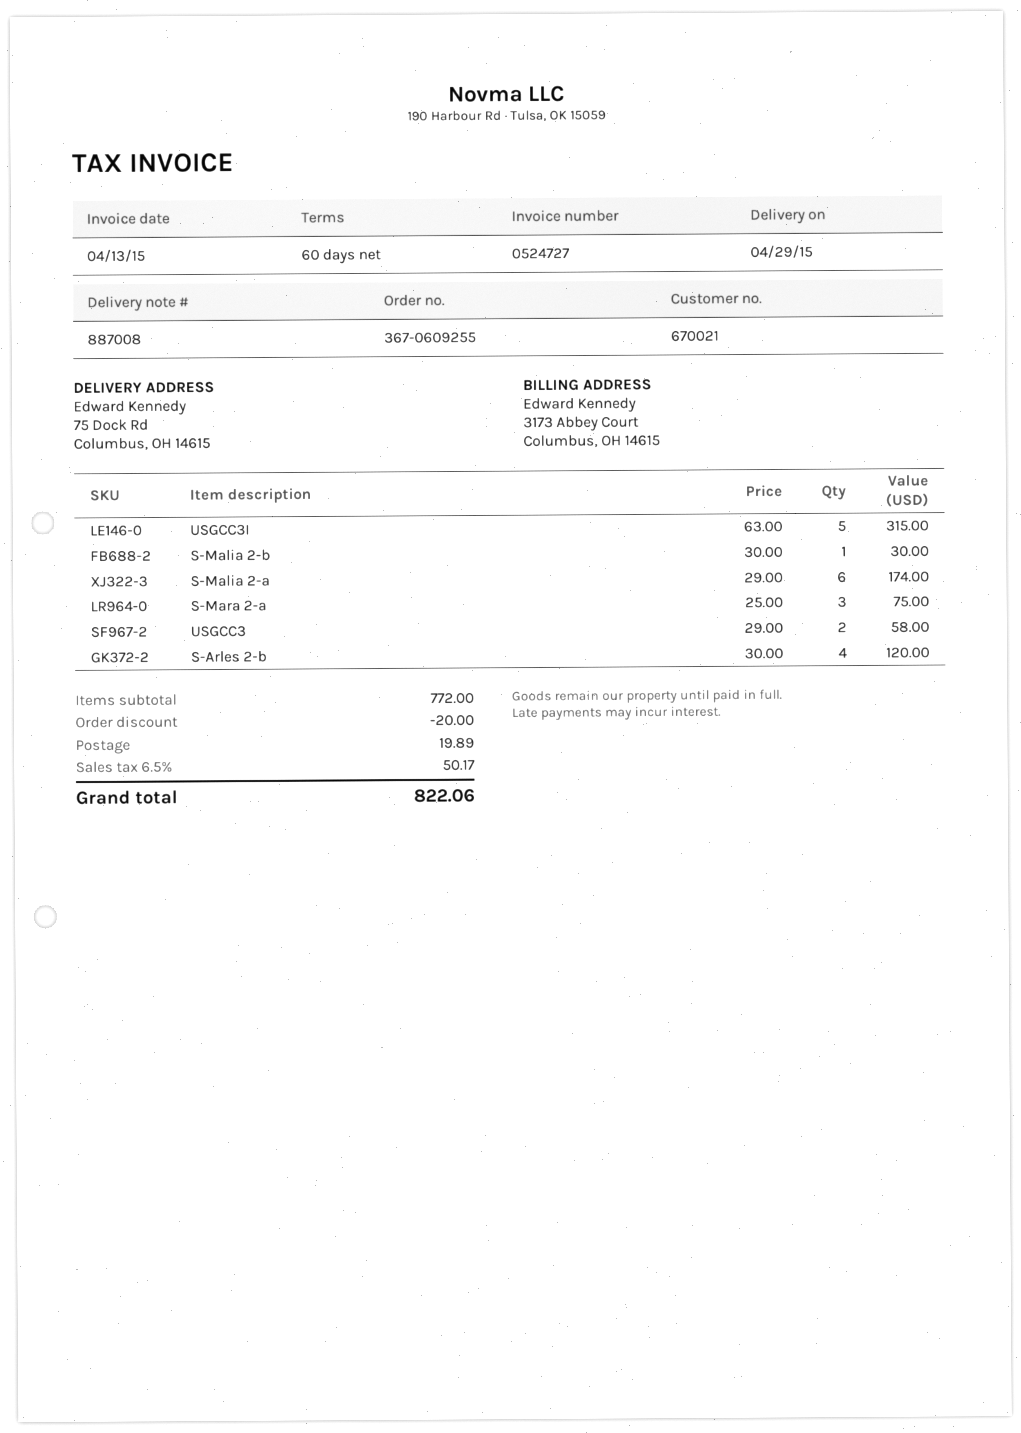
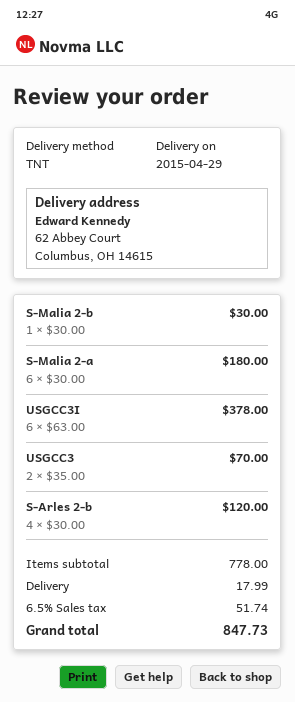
ship to: 75 Dock Rd, Columbus, OH 14615 -> 62 Abbey Court, Columbus, OH 14615
USGCC3I: 5 x 63.00 = 315.00 -> 6 x 63.00 = 378.00
S-Malia 2-a: 6 x 29.00 = 174.00 -> 6 x 30.00 = 180.00
S-Mara 2-a: 3 x 25.00 = 75.00 -> none
USGCC3: 2 x 29.00 = 58.00 -> 2 x 35.00 = 70.00
subtotal: 772.00 -> 778.00
discount: 20.00 -> none
shipping: 19.89 -> 17.99
tax: 6.5% = 50.17 -> 6.5% = 51.74
total: 822.06 -> 847.73

